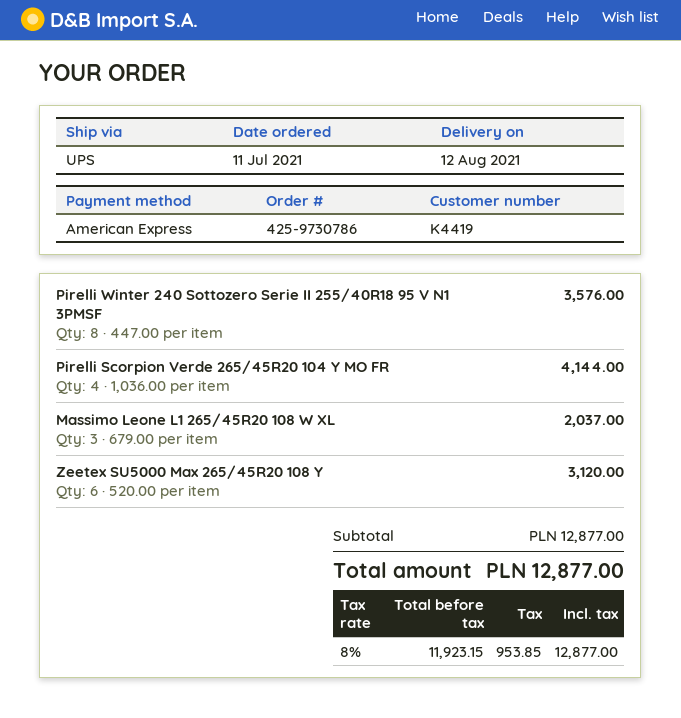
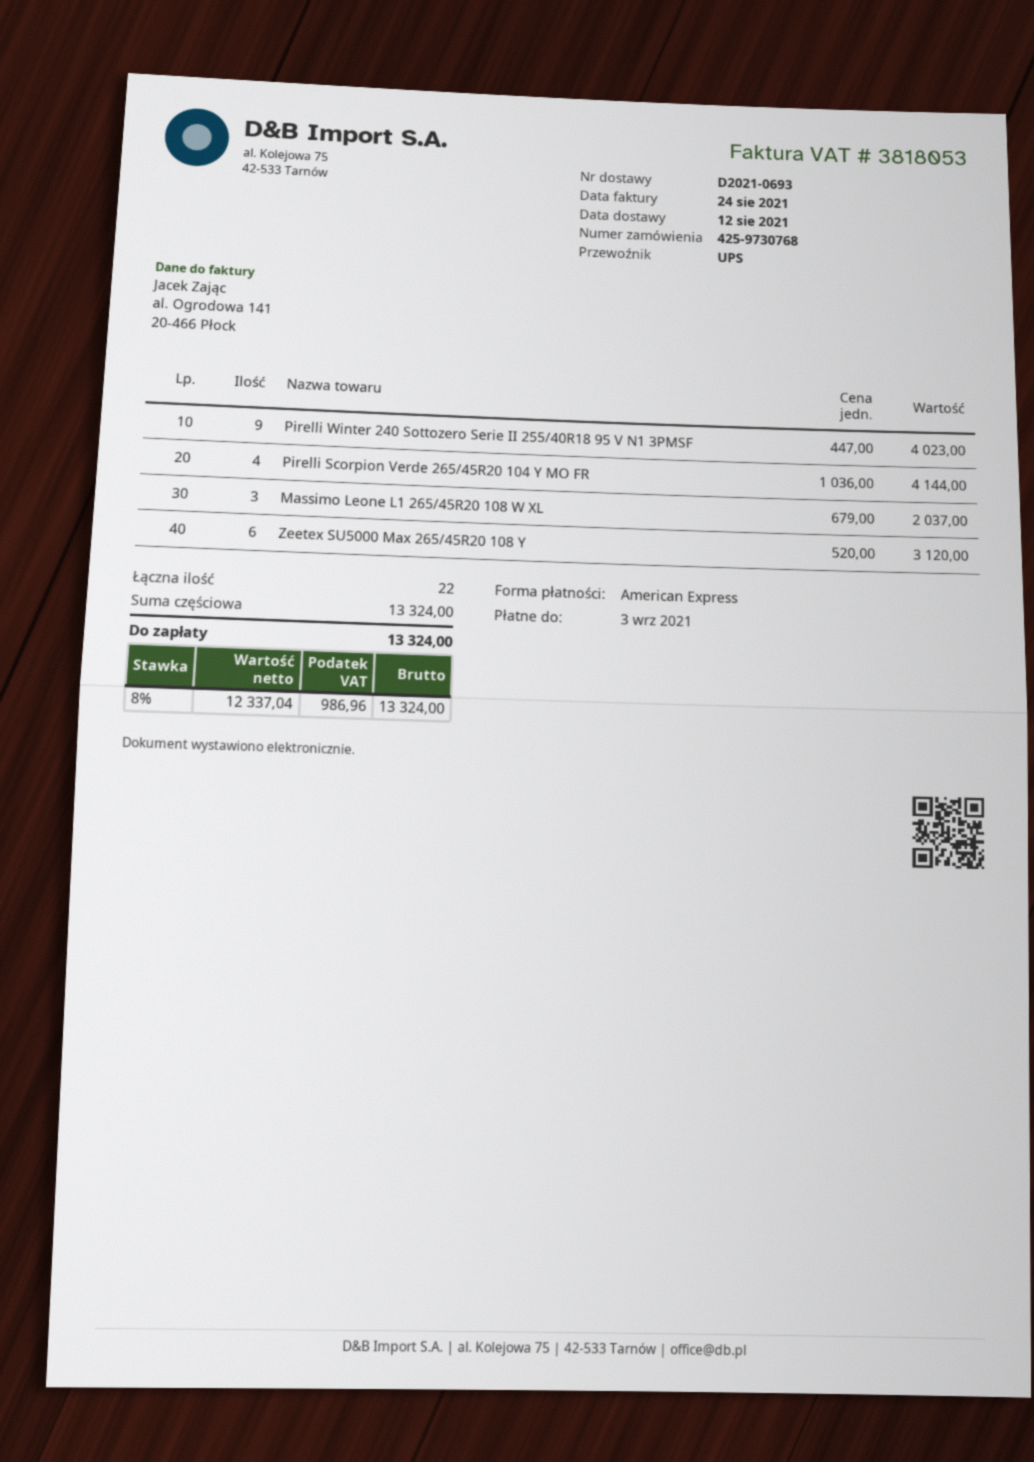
order number: 425-9730786 -> 425-9730768
Pirelli Winter 240 Sottozero Serie II 255/40R18 95 V N1 3PMSF: 8 x 447.00 = 3576.00 -> 9 x 447.00 = 4023.00
subtotal: 12877.00 -> 13324.00
net: 11923.15 -> 12337.04
tax: 8% = 953.85 -> 8% = 986.96
total: 12877.00 -> 13324.00

